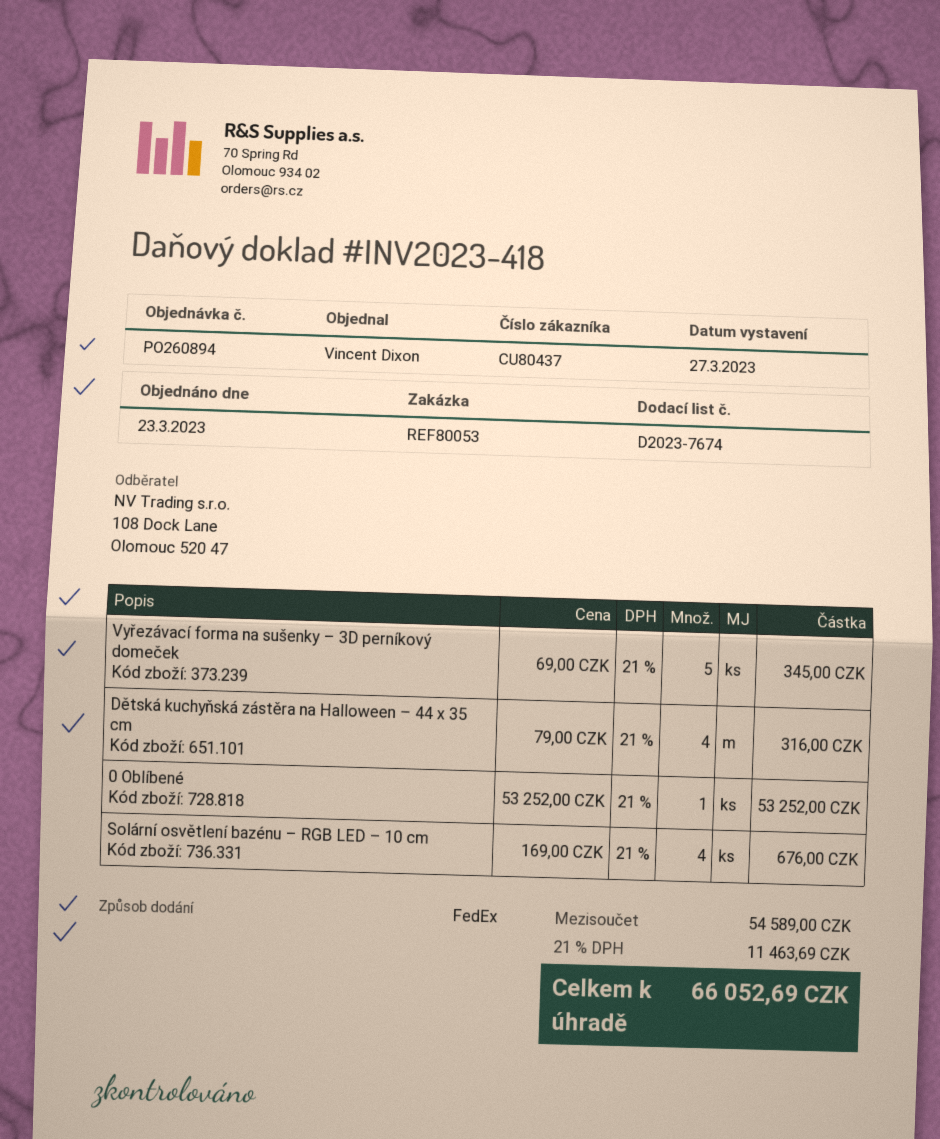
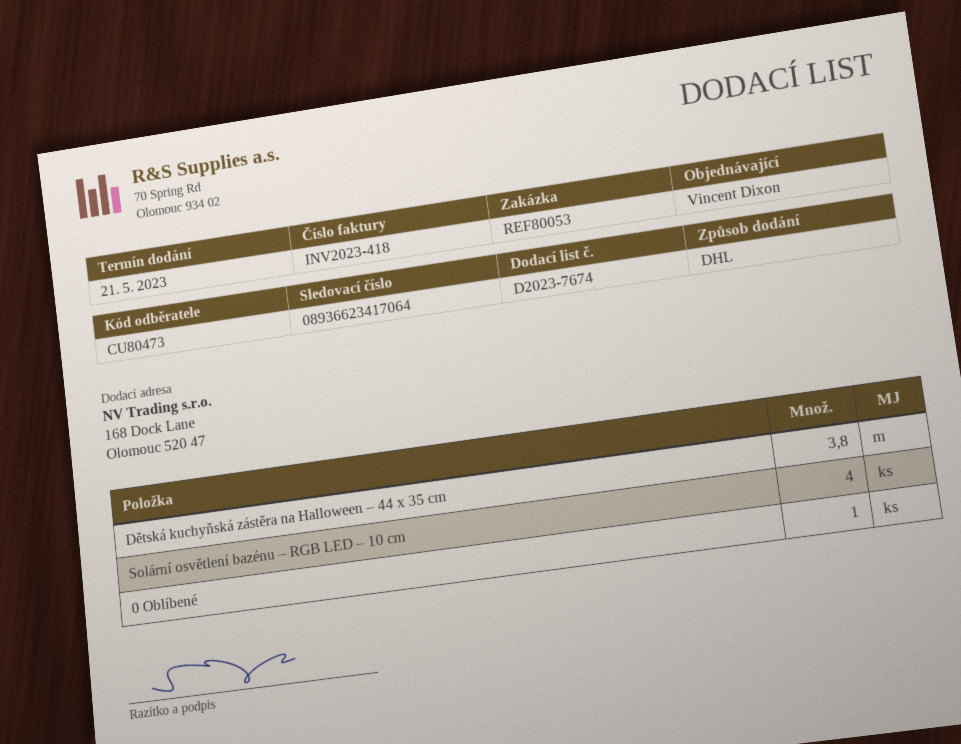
customer number: CU80437 -> CU80473
shipping method: FedEx -> DHL
Vyřezávací forma na sušenky – 3D perníkový domeček: 5 -> none
Dětská kuchyňská zástěra na Halloween – 44 x 35 cm: 4 -> 3.8

